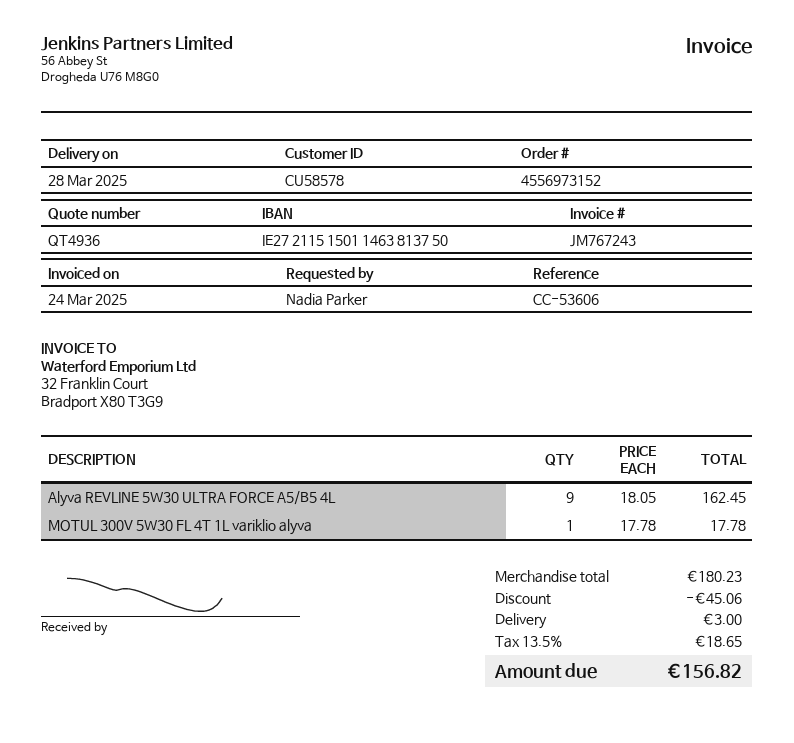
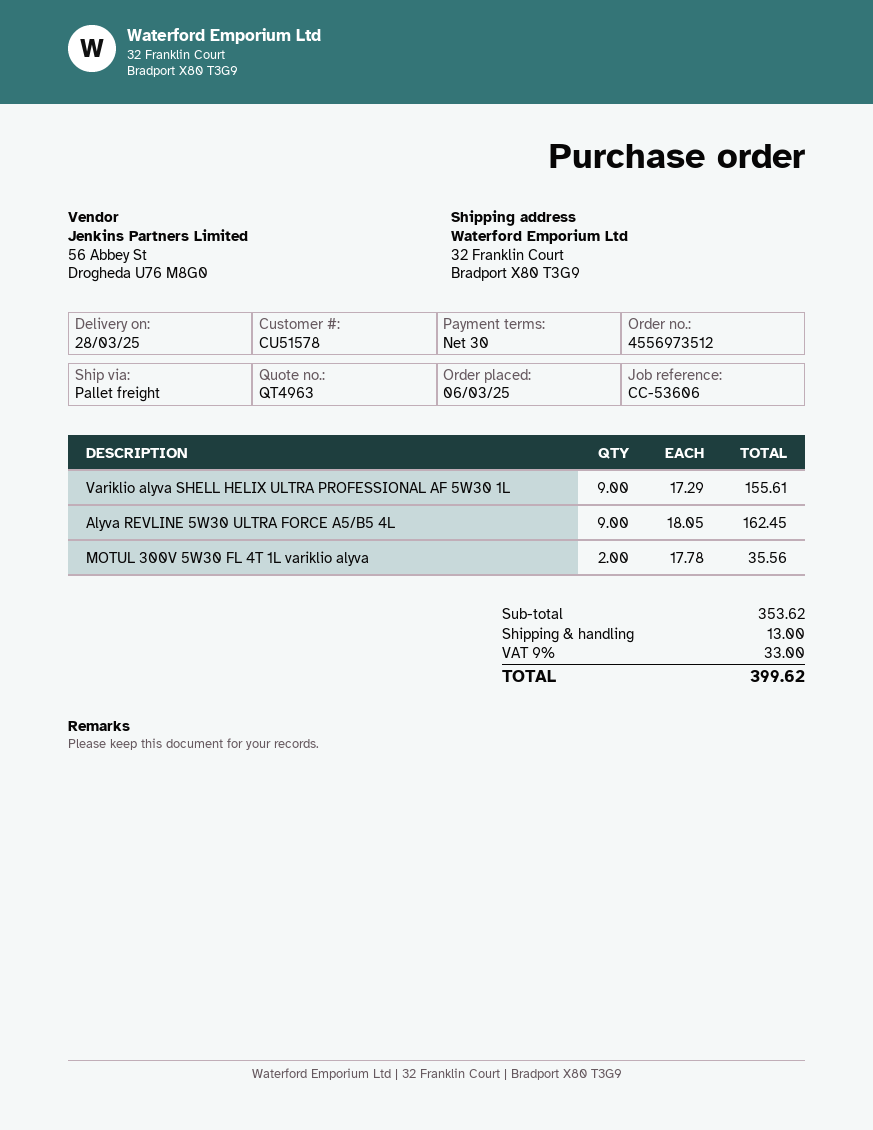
quote number: QT4936 -> QT4963
order number: 4556973152 -> 4556973512
customer number: CU58578 -> CU51578
MOTUL 300V 5W30 FL 4T 1L variklio alyva: 1 x 17.78 = 17.78 -> 2 x 17.78 = 35.56
Variklio alyva SHELL HELIX ULTRA PROFESSIONAL AF 5W30 1L: none -> 9 x 17.29 = 155.61
subtotal: 180.23 -> 353.62
discount: 45.06 -> none
shipping: 3.00 -> 13.00
tax: 13.5% = 18.65 -> 9% = 33.00
total: 156.82 -> 399.62

